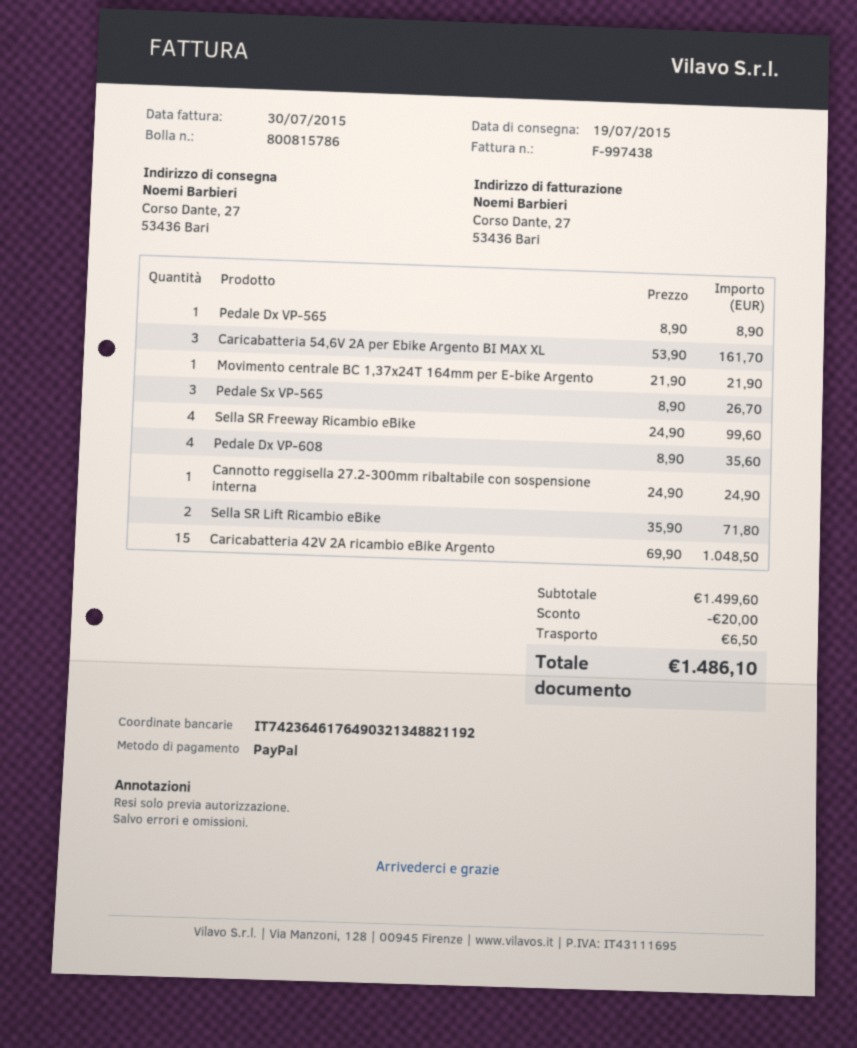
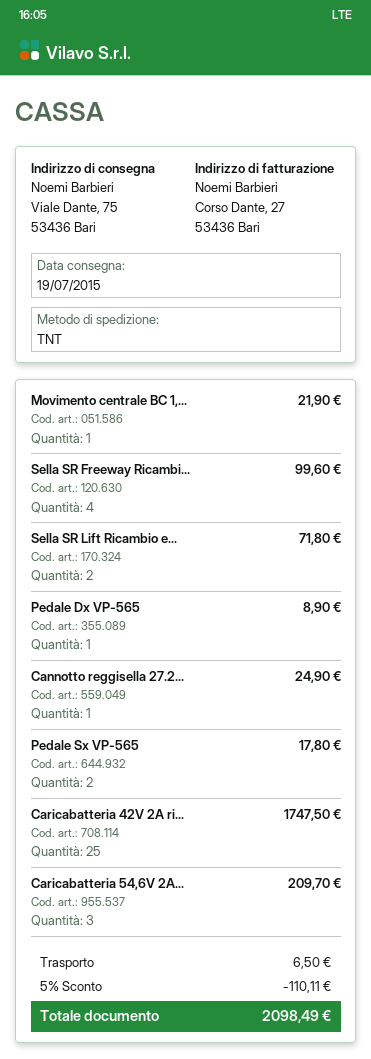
ship to: Corso Dante, 27, 53436 Bari -> Viale Dante, 75, 53436 Bari
Caricabatteria 54,6V 2A per Ebike Argento BI MAX XL: 3 for 161.70 -> 3 for 209.70
Pedale Sx VP-565: 3 for 26.70 -> 2 for 17.80
Pedale Dx VP-608: 4 for 35.60 -> none
Caricabatteria 42V 2A ricambio eBike Argento: 15 for 1048.50 -> 25 for 1747.50
discount: 20.00 -> 110.11
total: 1486.10 -> 2098.49

